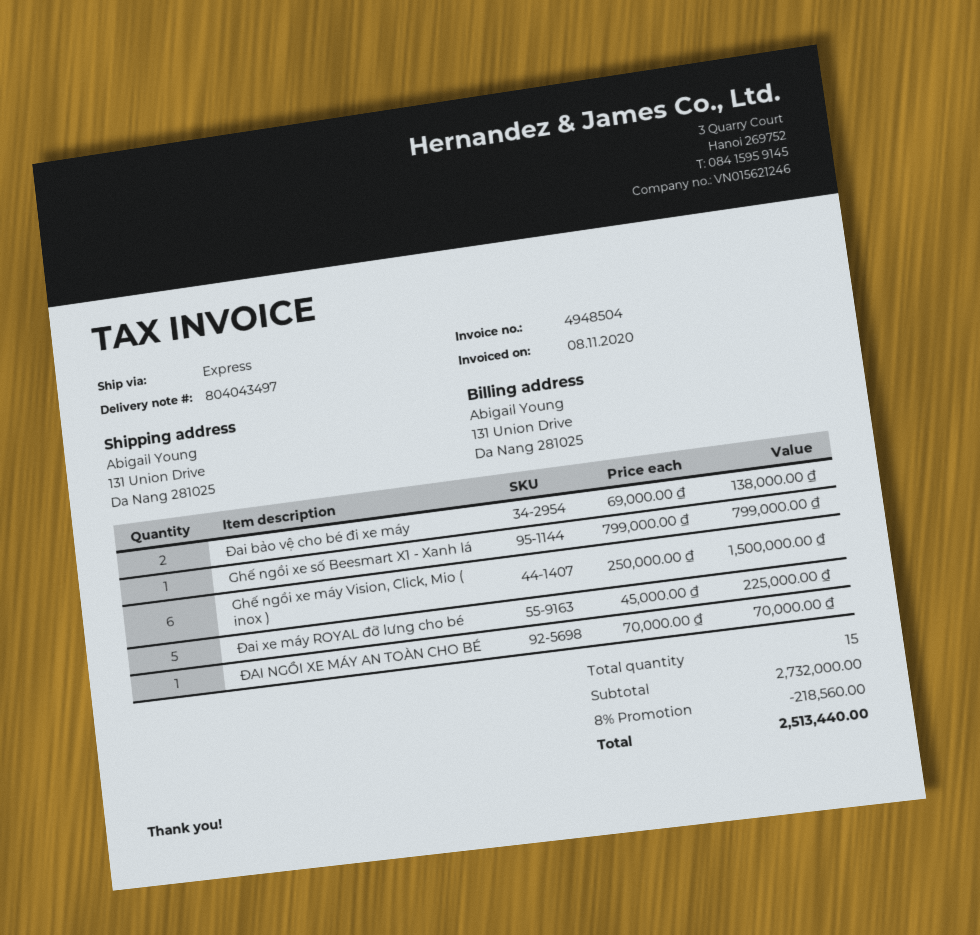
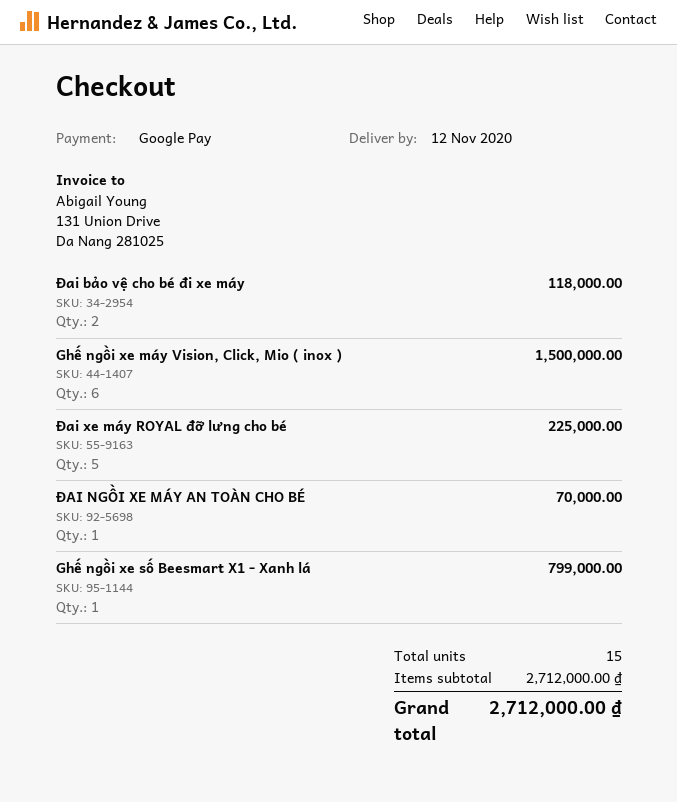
Đai bảo vệ cho bé đi xe máy: 2 for 138000.00 -> 2 for 118000.00
subtotal: 2732000.00 -> 2712000.00
discount: 8% = 218560.00 -> none
total: 2513440.00 -> 2712000.00

